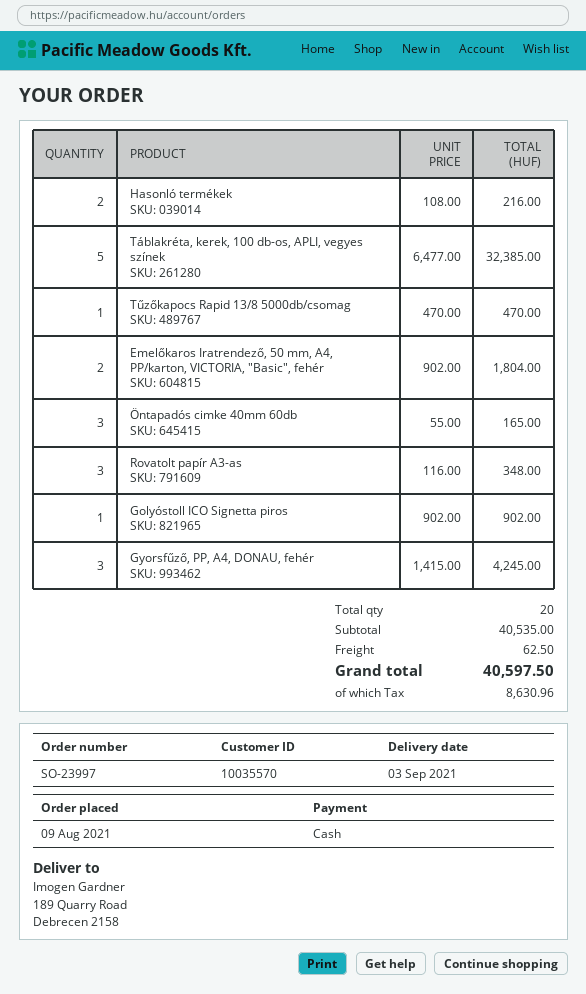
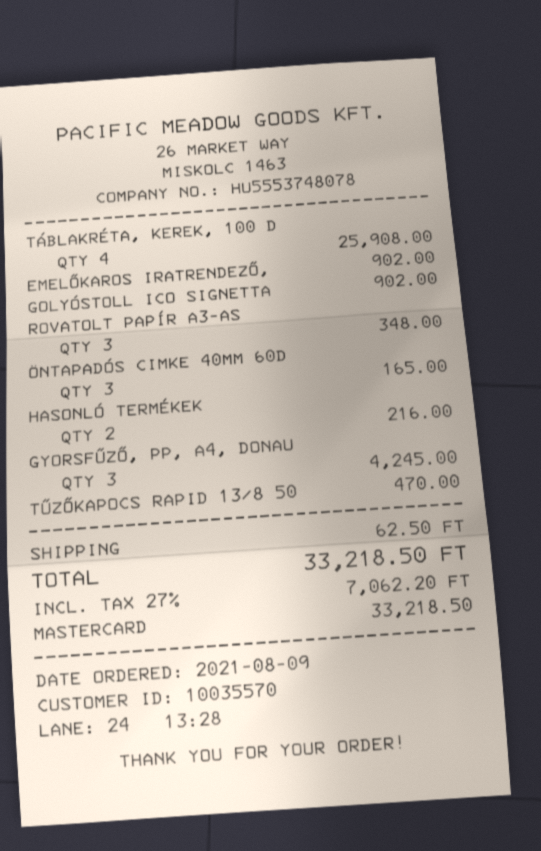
payment method: cash -> Mastercard
Táblakréta, kerek, 100 db-os, APLI, vegyes színek: 5 for 32385.00 -> 4 for 25908.00
Emelőkaros Iratrendező, 50 mm, A4, PP/karton, VICTORIA, "Basic", fehér: 2 for 1804.00 -> 1 for 902.00
tax: 8630.96 -> 7062.20
total: 40597.50 -> 33218.50

